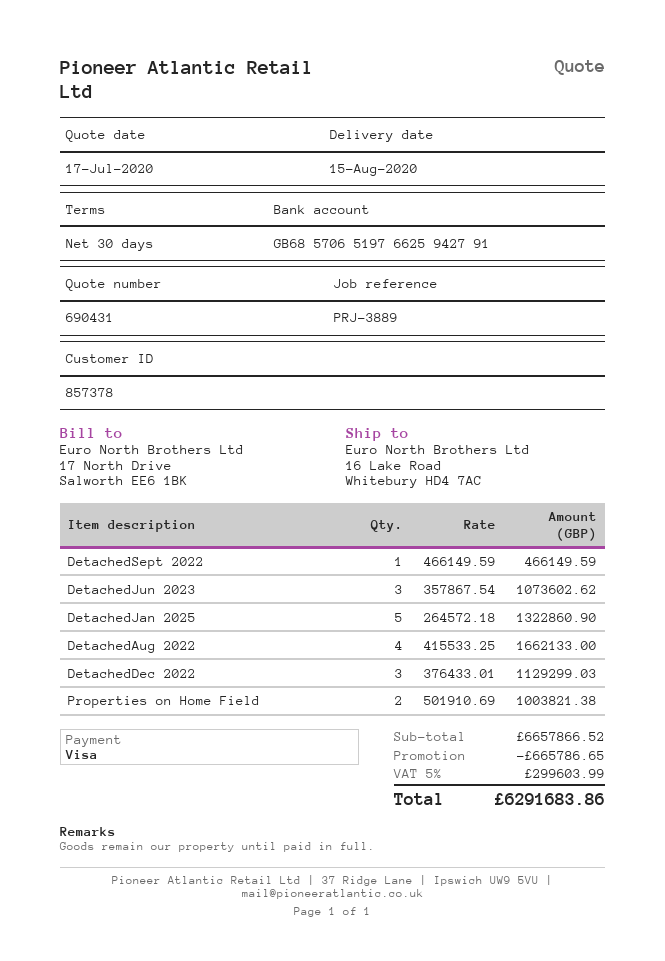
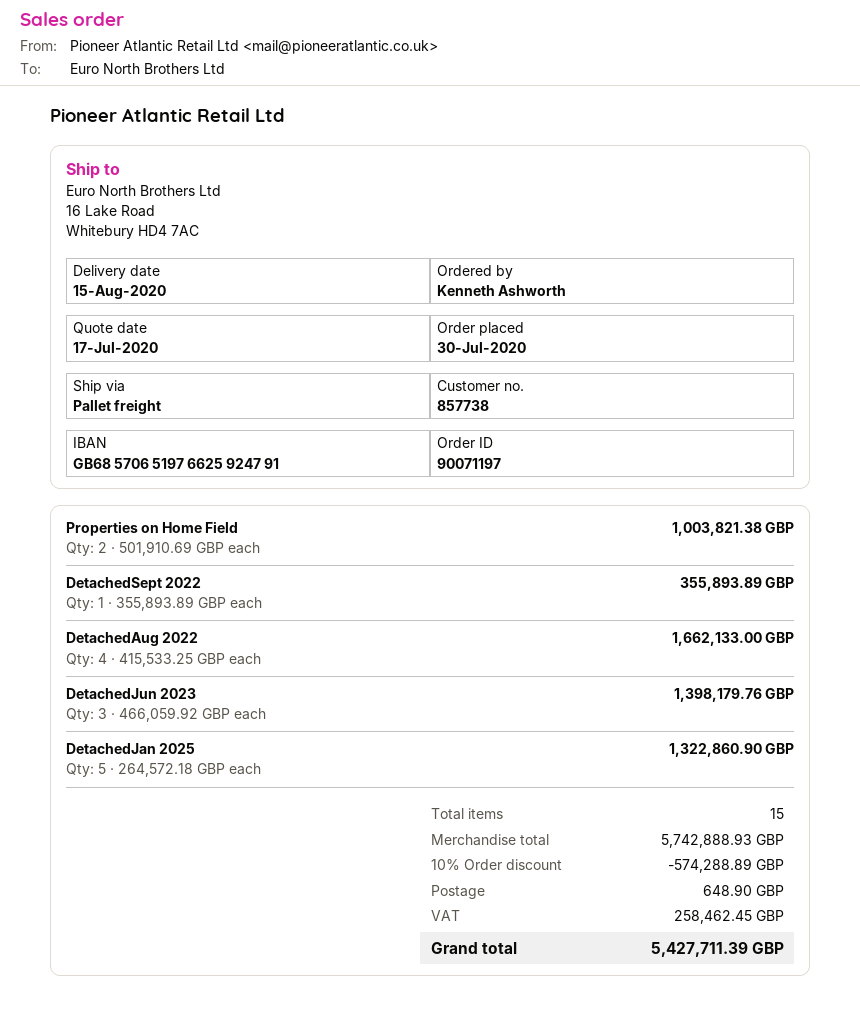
customer number: 857378 -> 857738
bank account: GB68570651976625942791 -> GB68570651976625924791
DetachedSept 2022: 1 x 466149.59 = 466149.59 -> 1 x 355893.89 = 355893.89
DetachedJun 2023: 3 x 357867.54 = 1073602.62 -> 3 x 466059.92 = 1398179.76
DetachedDec 2022: 3 x 376433.01 = 1129299.03 -> none
subtotal: 6657866.52 -> 5742888.93
discount: 665786.65 -> 574288.89
shipping: none -> 648.90
tax: 299603.99 -> 258462.45
total: 6291683.86 -> 5427711.39

